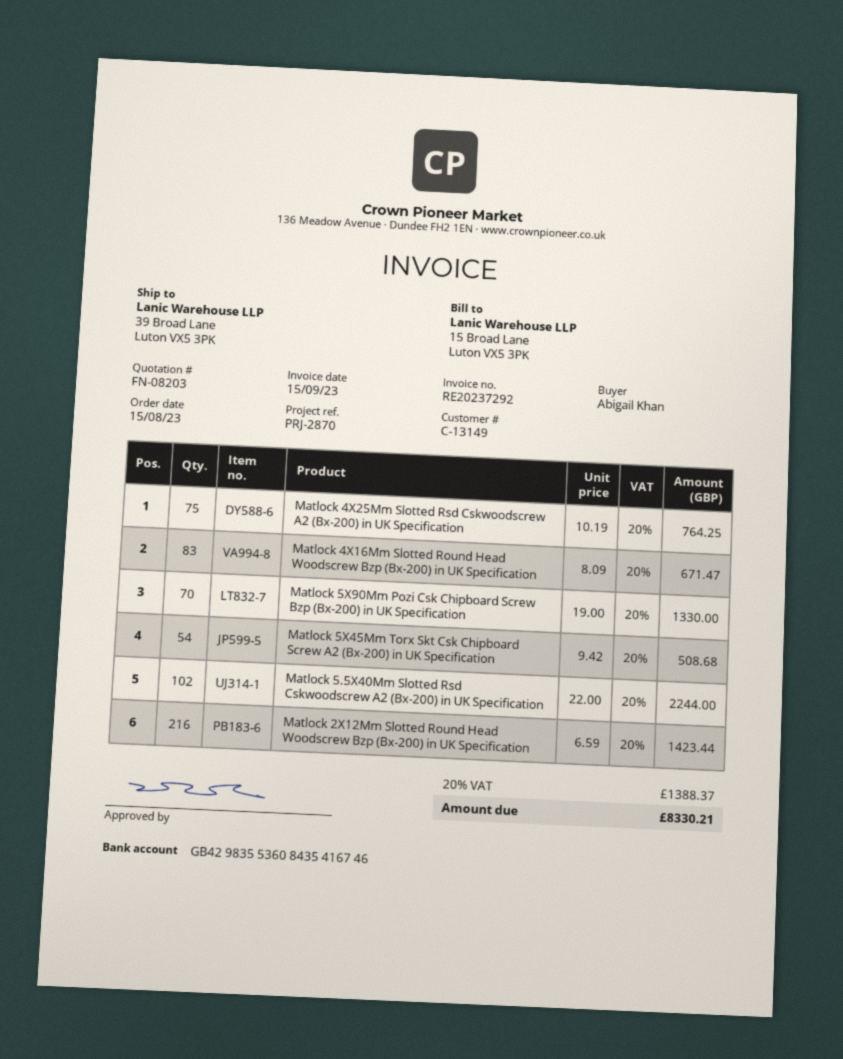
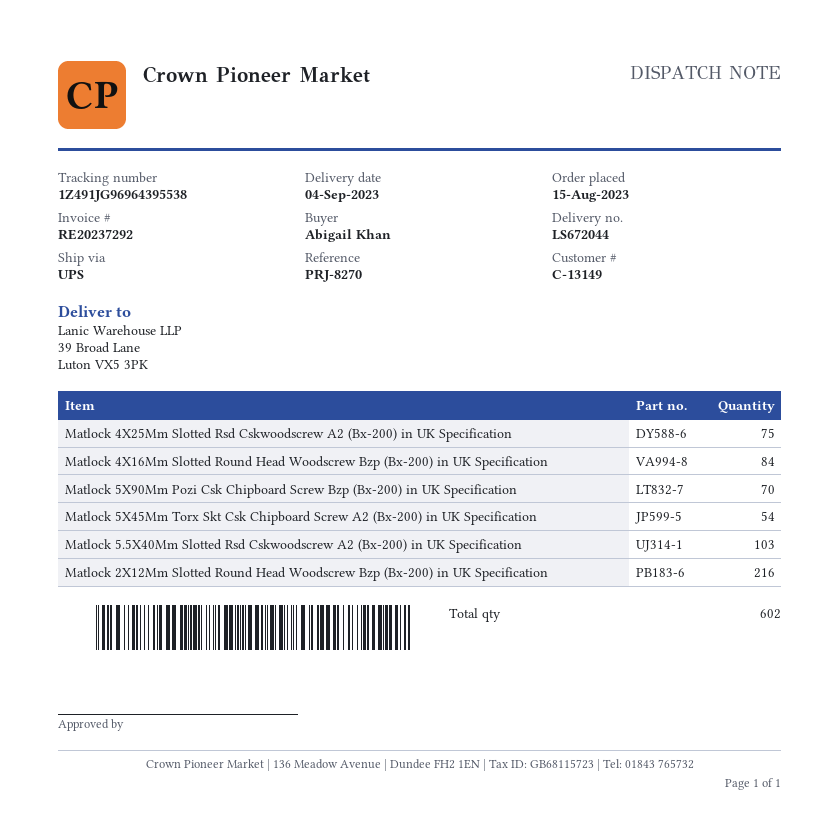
reference: PRJ-2870 -> PRJ-8270
Matlock 4X16Mm Slotted Round Head Woodscrew Bzp (Bx-200) in UK Specification: 83 -> 84
Matlock 5.5X40Mm Slotted Rsd Cskwoodscrew A2 (Bx-200) in UK Specification: 102 -> 103

